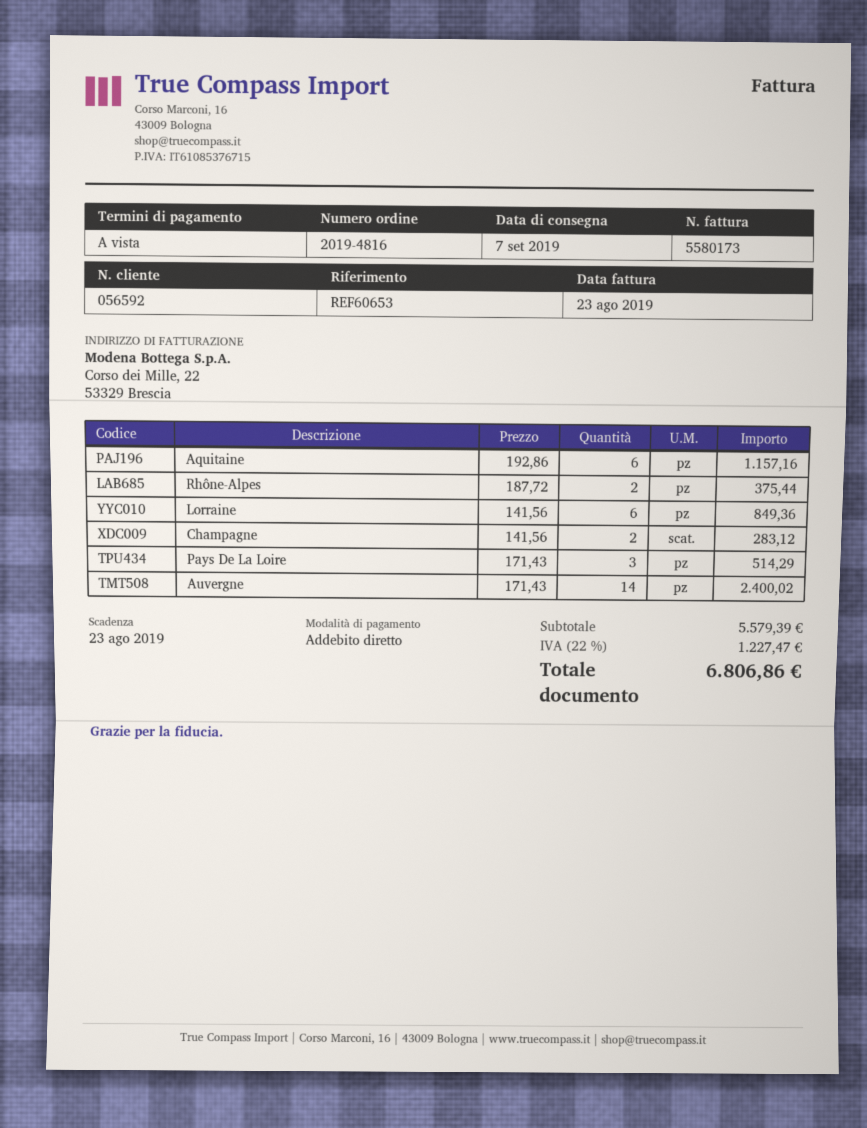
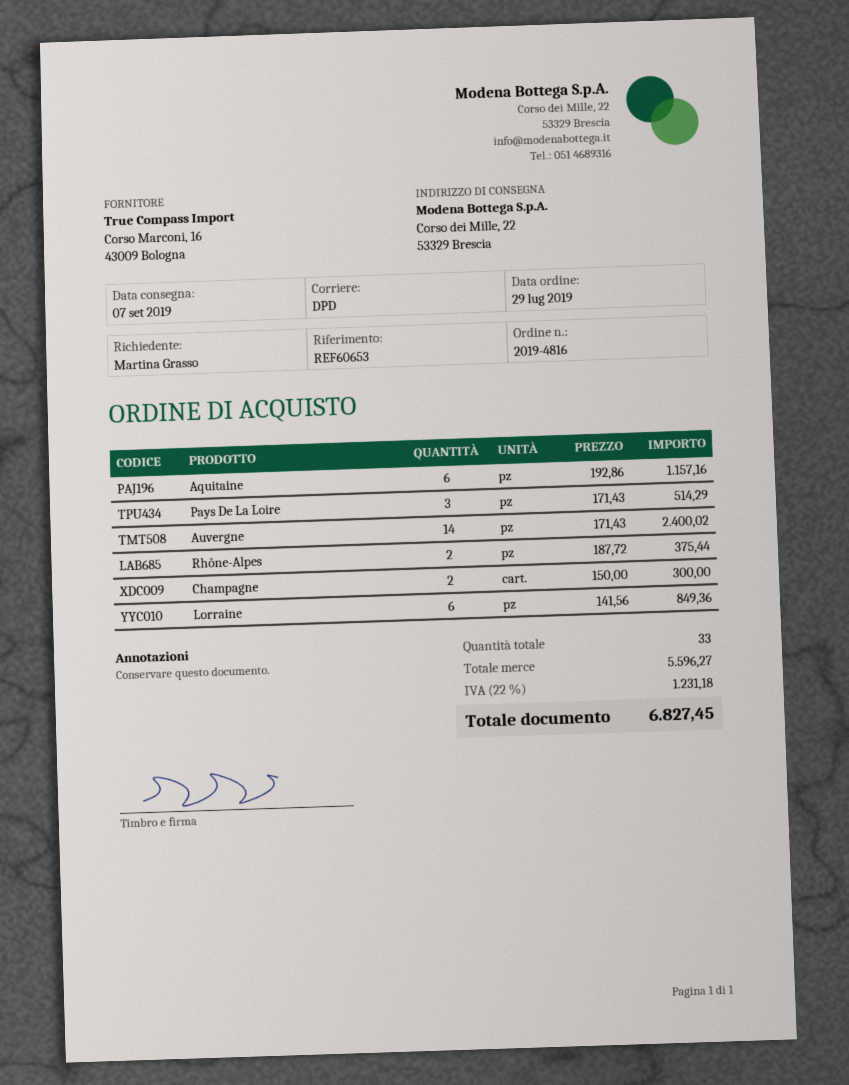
Champagne: 2 x 141.56 = 283.12 -> 2 x 150.00 = 300.00
subtotal: 5579.39 -> 5596.27
tax: 22% = 1227.47 -> 22% = 1231.18
total: 6806.86 -> 6827.45

